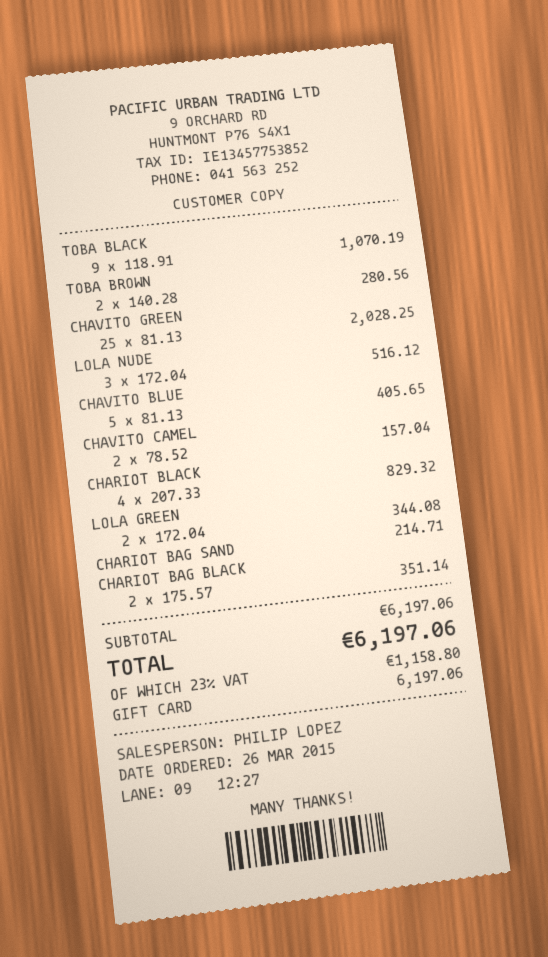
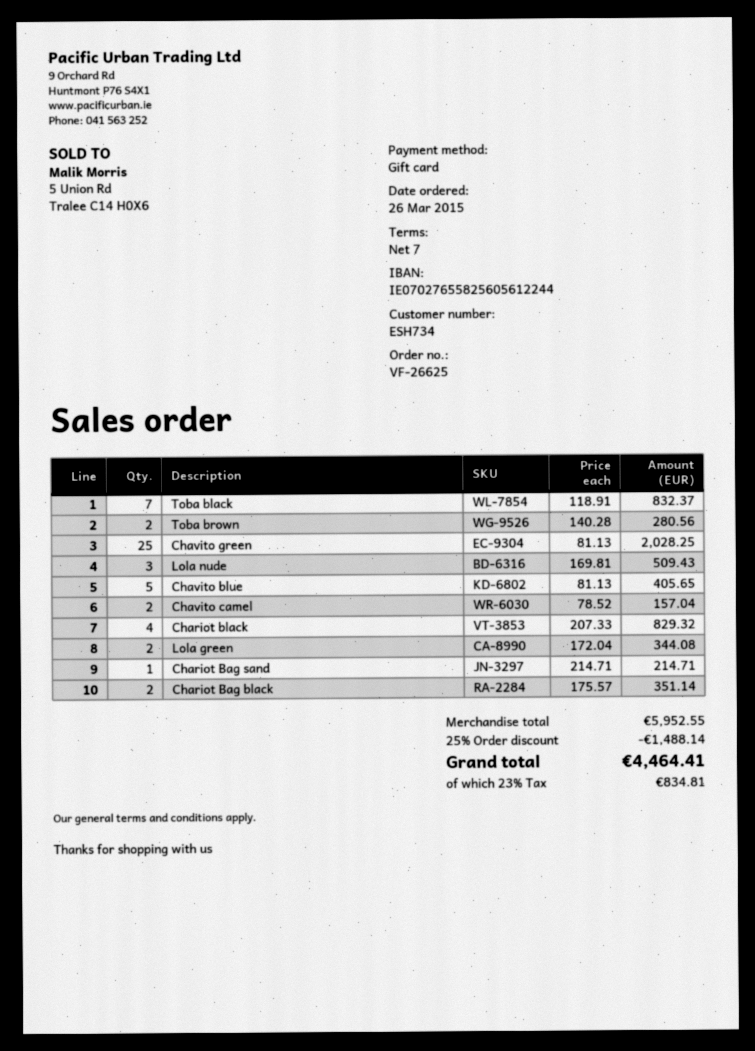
TOBA BLACK: 9 x 118.91 = 1070.19 -> 7 x 118.91 = 832.37
LOLA NUDE: 3 x 172.04 = 516.12 -> 3 x 169.81 = 509.43
subtotal: 6197.06 -> 5952.55
discount: none -> 25% = 1488.14
tax: 23% = 1158.80 -> 23% = 834.81
total: 6197.06 -> 4464.41

